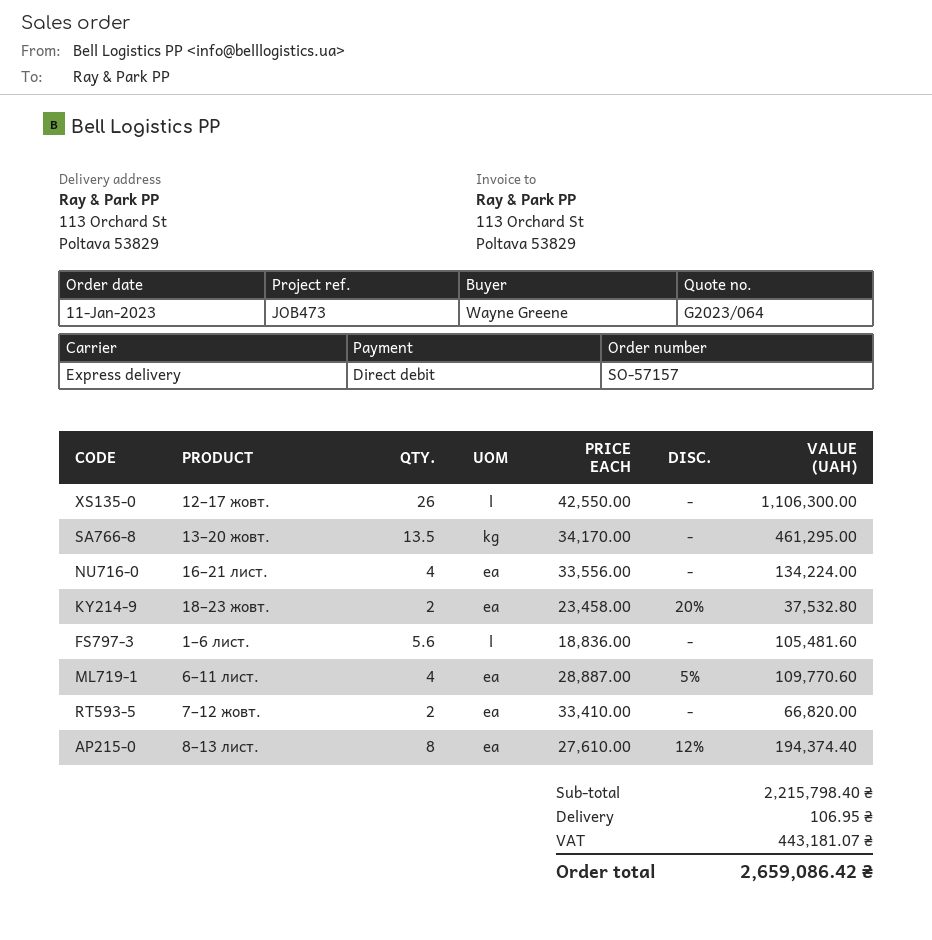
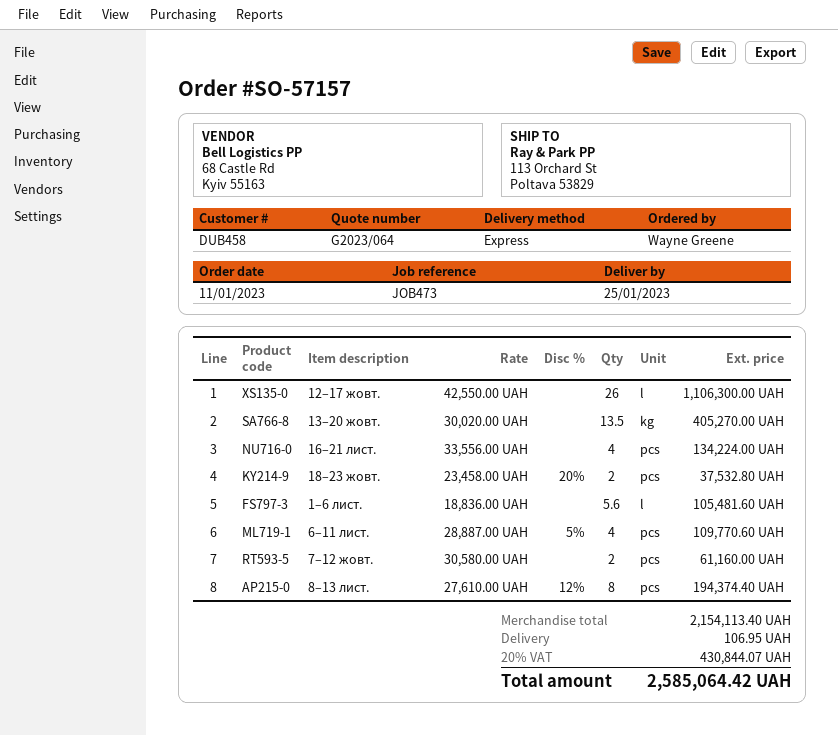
13–20 жовт.: 13.5 x 34170.00 = 461295.00 -> 13.5 x 30020.00 = 405270.00
7–12 жовт.: 2 x 33410.00 = 66820.00 -> 2 x 30580.00 = 61160.00
subtotal: 2215798.40 -> 2154113.40
tax: 443181.07 -> 430844.07
total: 2659086.42 -> 2585064.42

